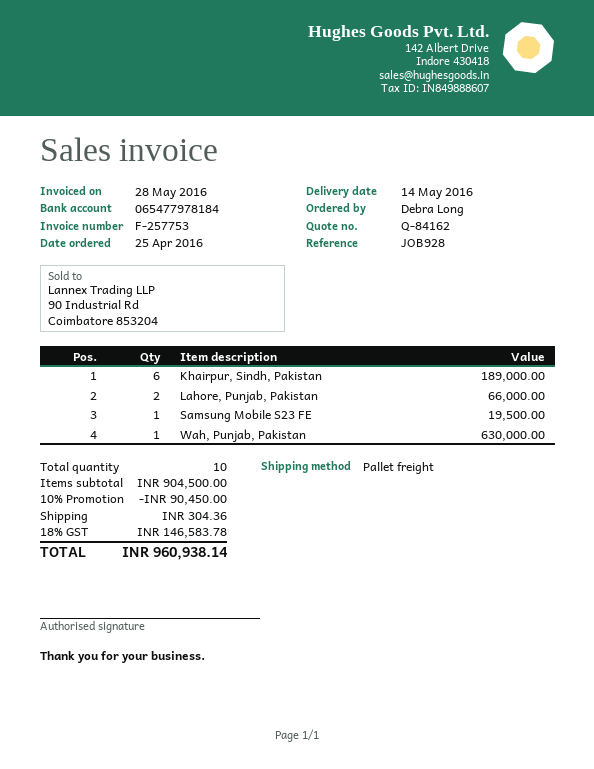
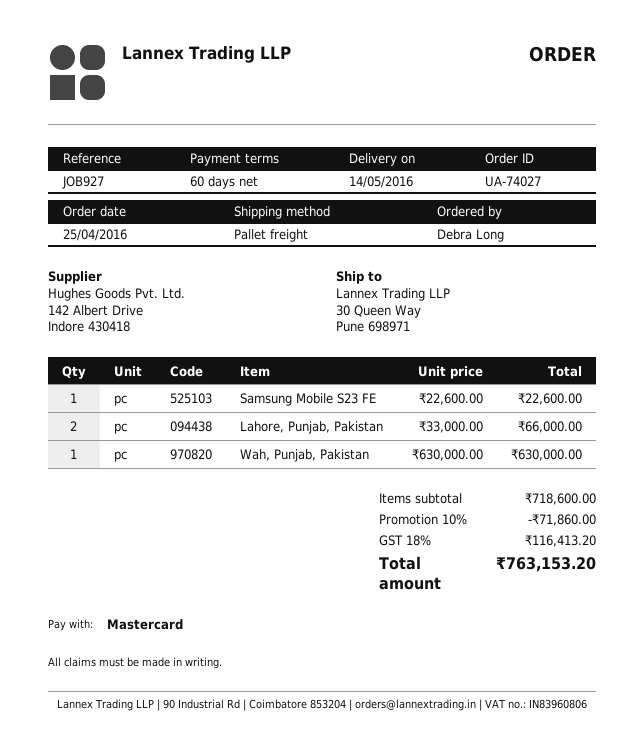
reference: JOB928 -> JOB927
Khairpur, Sindh, Pakistan: 6 for 189000.00 -> none
Samsung Mobile S23 FE: 1 for 19500.00 -> 1 for 22600.00
subtotal: 904500.00 -> 718600.00
discount: 10% = 90450.00 -> 10% = 71860.00
shipping: 304.36 -> none
tax: 18% = 146583.78 -> 18% = 116413.20
total: 960938.14 -> 763153.20

